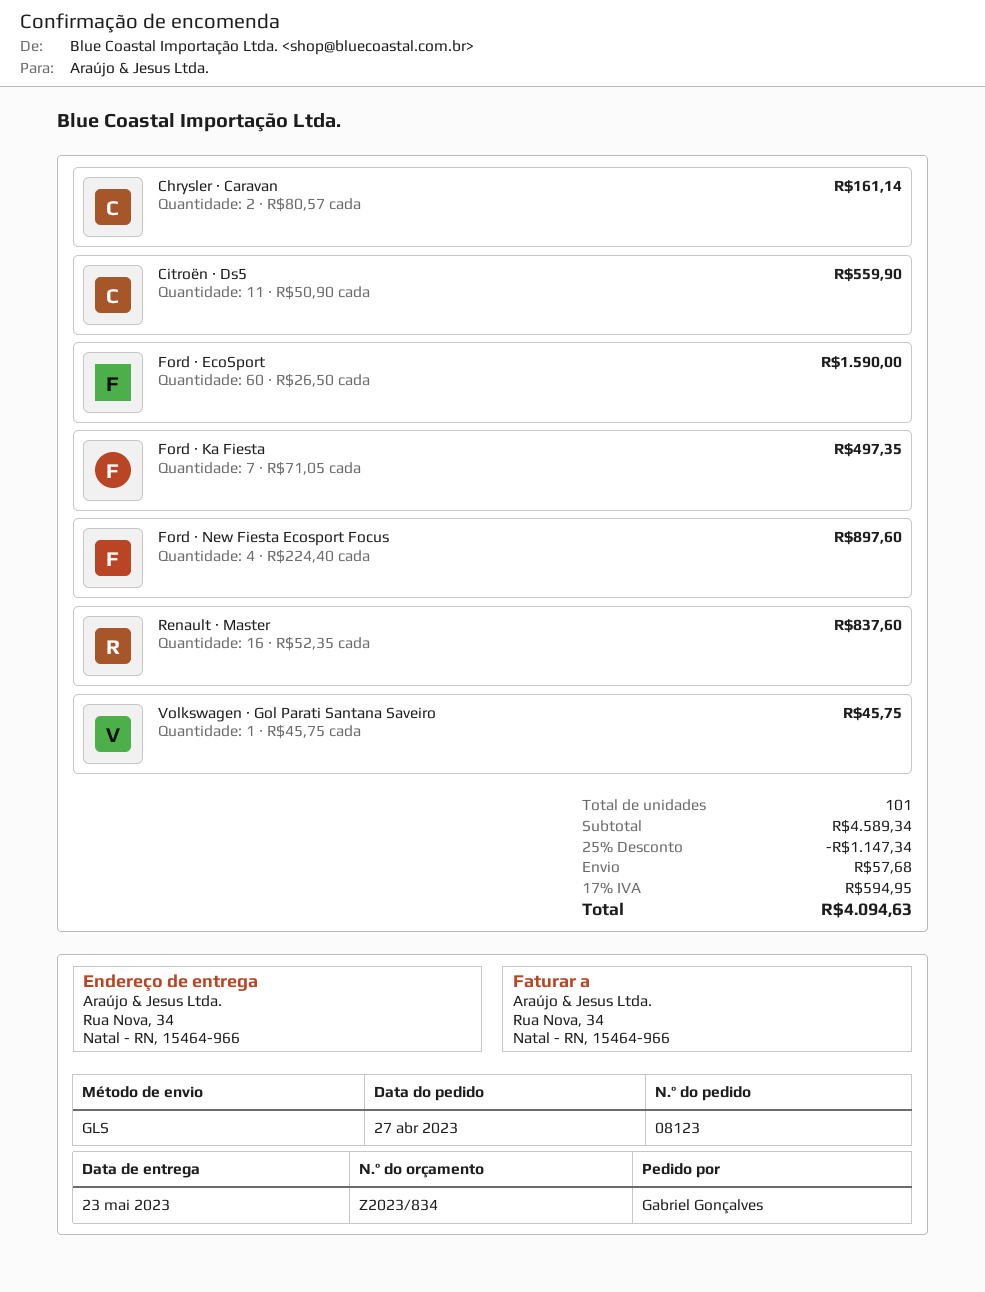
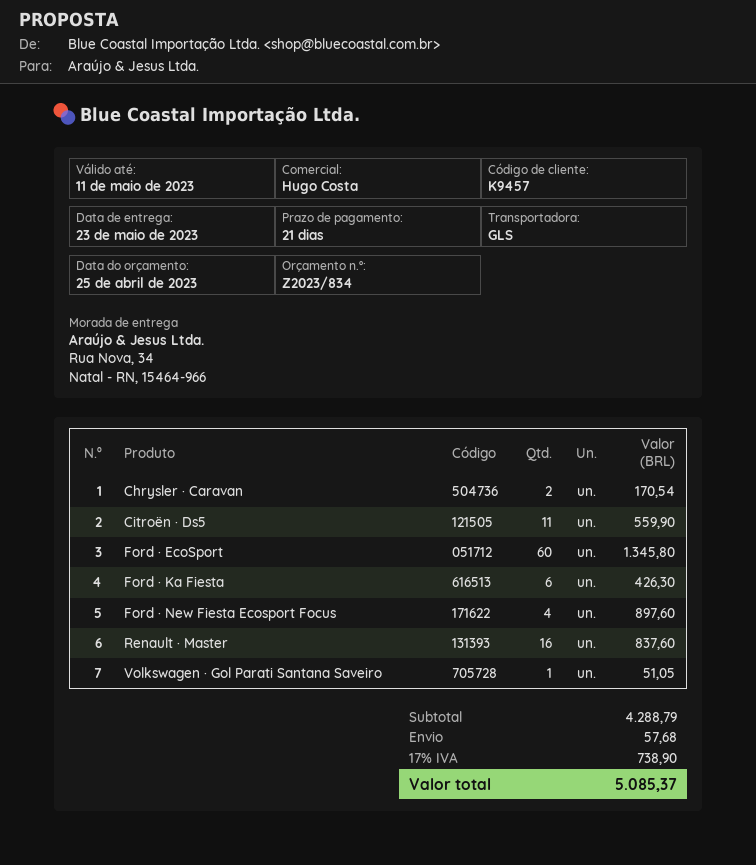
Chrysler · Caravan: 2 for 161.14 -> 2 for 170.54
Ford · EcoSport: 60 for 1590.00 -> 60 for 1345.80
Ford · Ka Fiesta: 7 for 497.35 -> 6 for 426.30
Volkswagen · Gol Parati Santana Saveiro: 1 for 45.75 -> 1 for 51.05
subtotal: 4589.34 -> 4288.79
discount: 25% = 1147.34 -> none
tax: 17% = 594.95 -> 17% = 738.90
total: 4094.63 -> 5085.37

